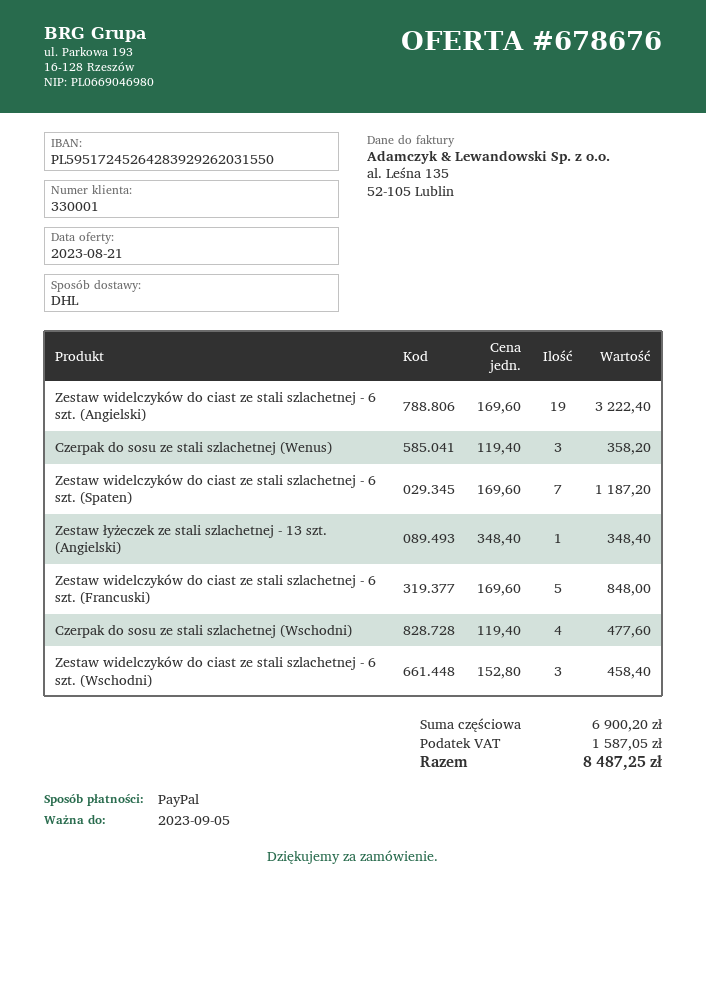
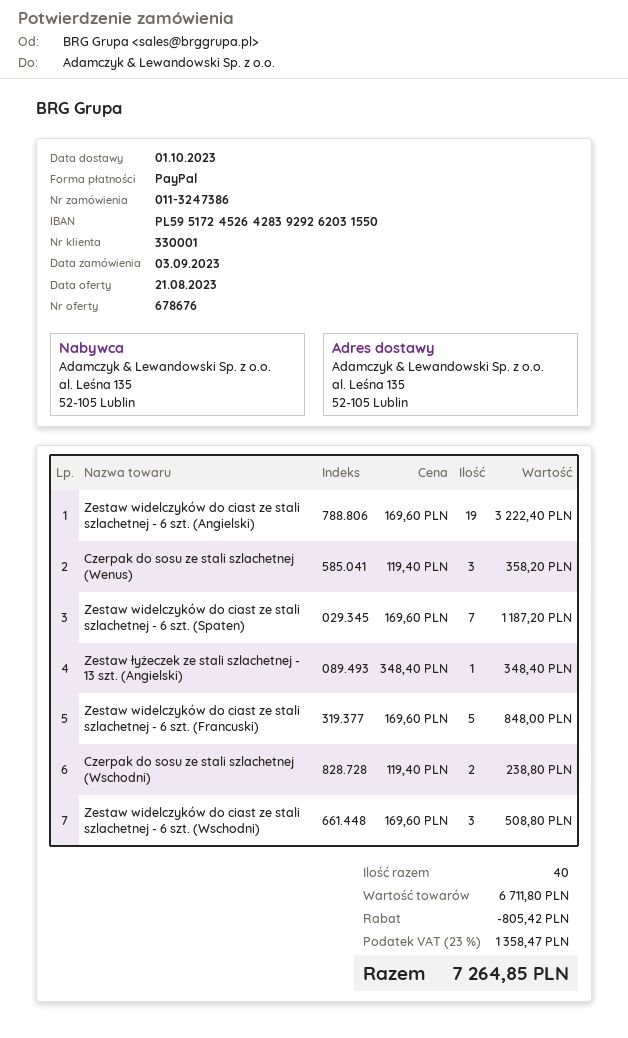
Czerpak do sosu ze stali szlachetnej (Wschodni): 4 x 119.40 = 477.60 -> 2 x 119.40 = 238.80
Zestaw widelczyków do ciast ze stali szlachetnej - 6 szt. (Wschodni): 3 x 152.80 = 458.40 -> 3 x 169.60 = 508.80
subtotal: 6900.20 -> 6711.80
discount: none -> 805.42
tax: 1587.05 -> 1358.47
total: 8487.25 -> 7264.85

